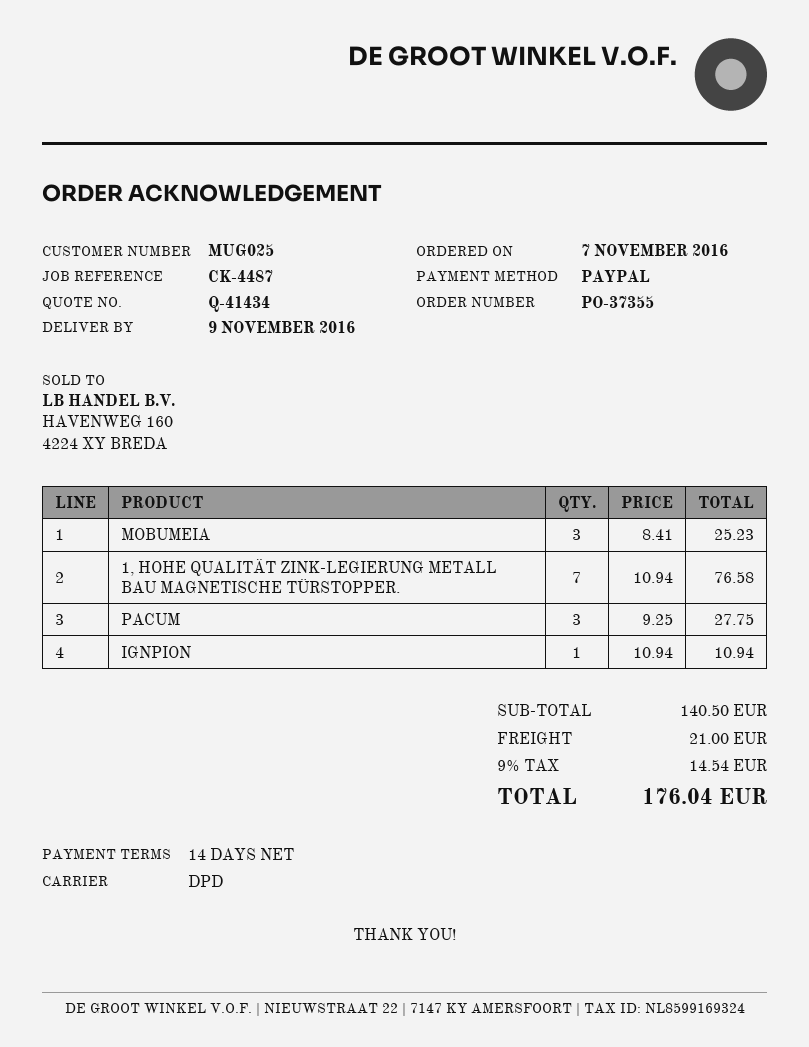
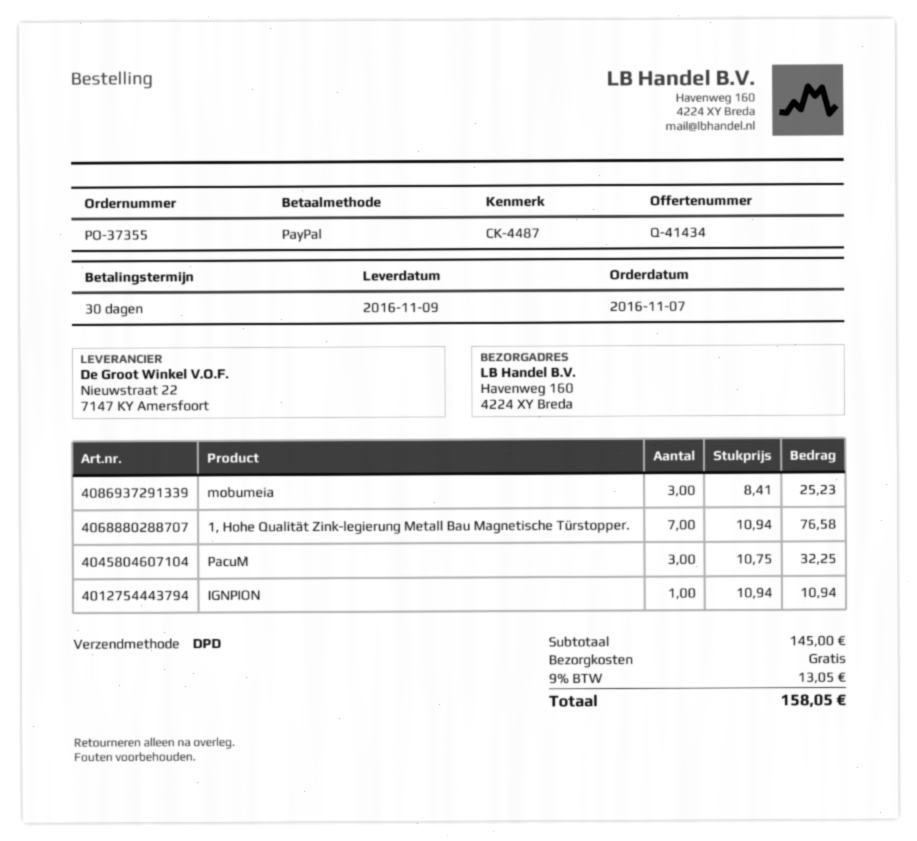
payment terms: 14 days -> 30 days
PACUM: 3 x 9.25 = 27.75 -> 3 x 10.75 = 32.25
subtotal: 140.50 -> 145.00
shipping: 21.00 -> 0.00
tax: 9% = 14.54 -> 9% = 13.05
total: 176.04 -> 158.05

